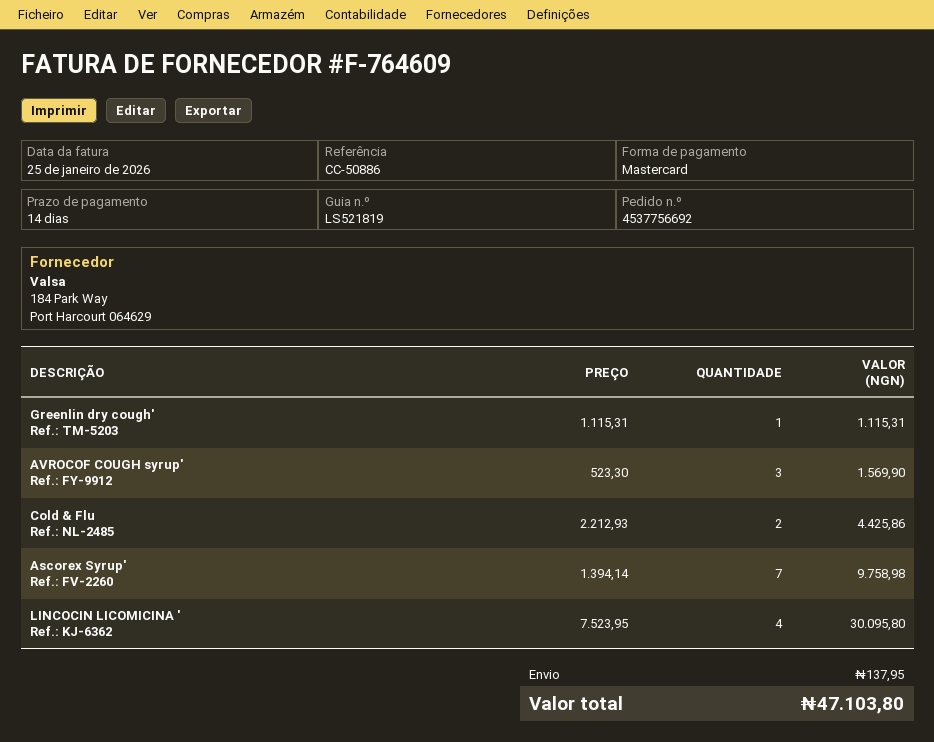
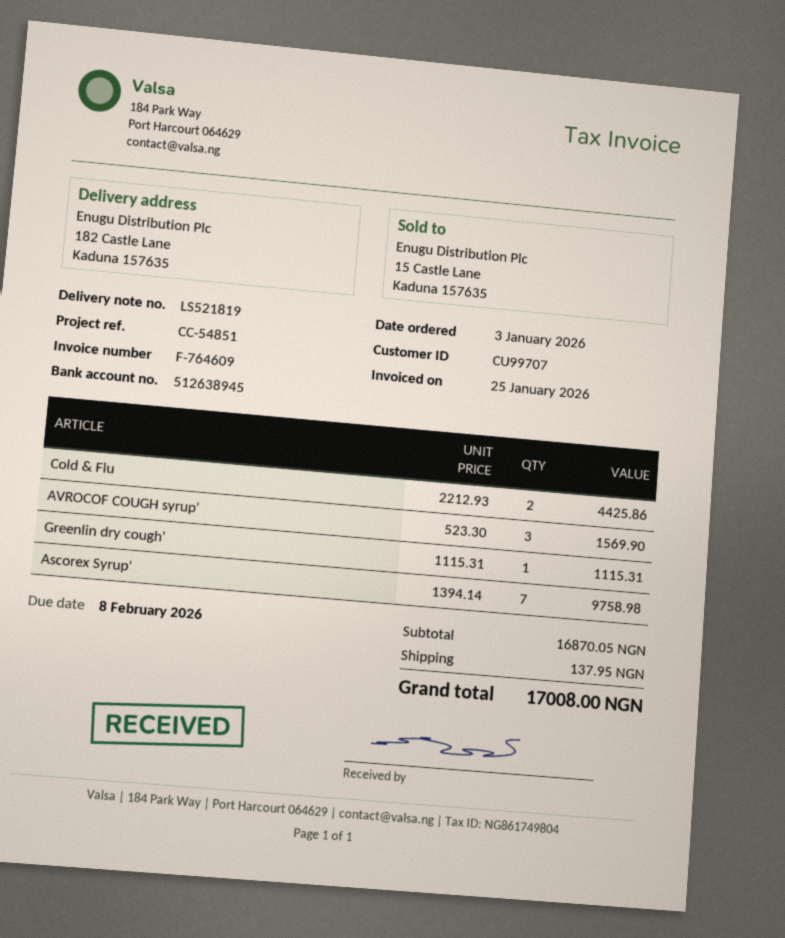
reference: CC-50886 -> CC-54851
LINCOCIN LICOMICINA ': 4 x 7523.95 = 30095.80 -> none
total: 47103.80 -> 17008.00

